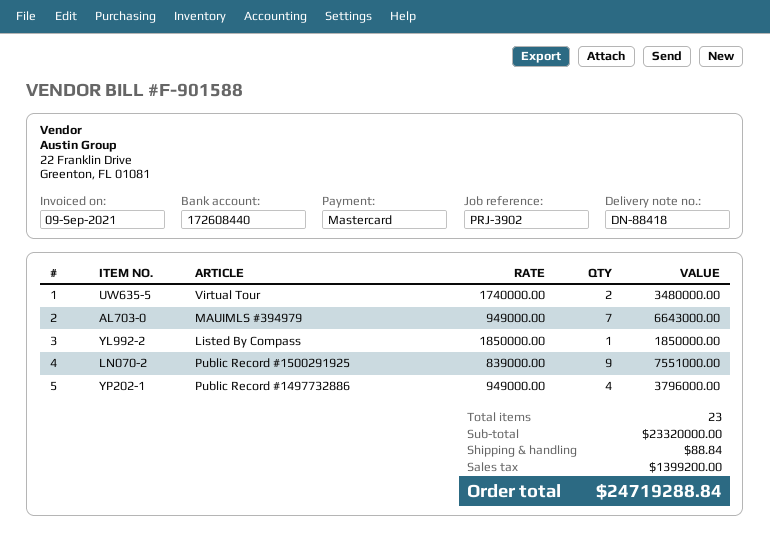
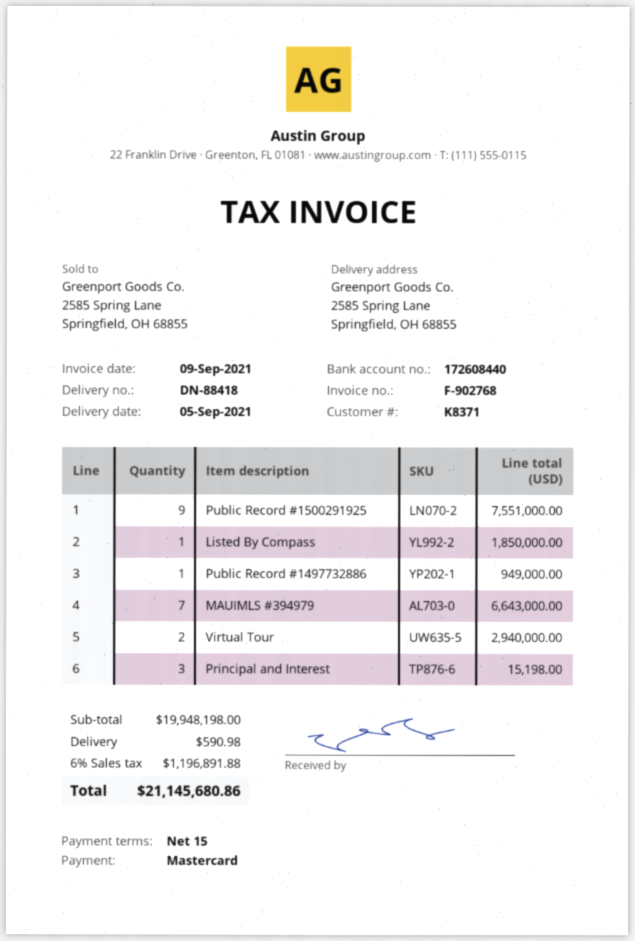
invoice number: F-901588 -> F-902768
Virtual Tour: 2 for 3480000.00 -> 2 for 2940000.00
Public Record #1497732886: 4 for 3796000.00 -> 1 for 949000.00
Principal and Interest: none -> 3 for 15198.00
subtotal: 23320000.00 -> 19948198.00
shipping: 88.84 -> 590.98
tax: 1399200.00 -> 1196891.88
total: 24719288.84 -> 21145680.86

